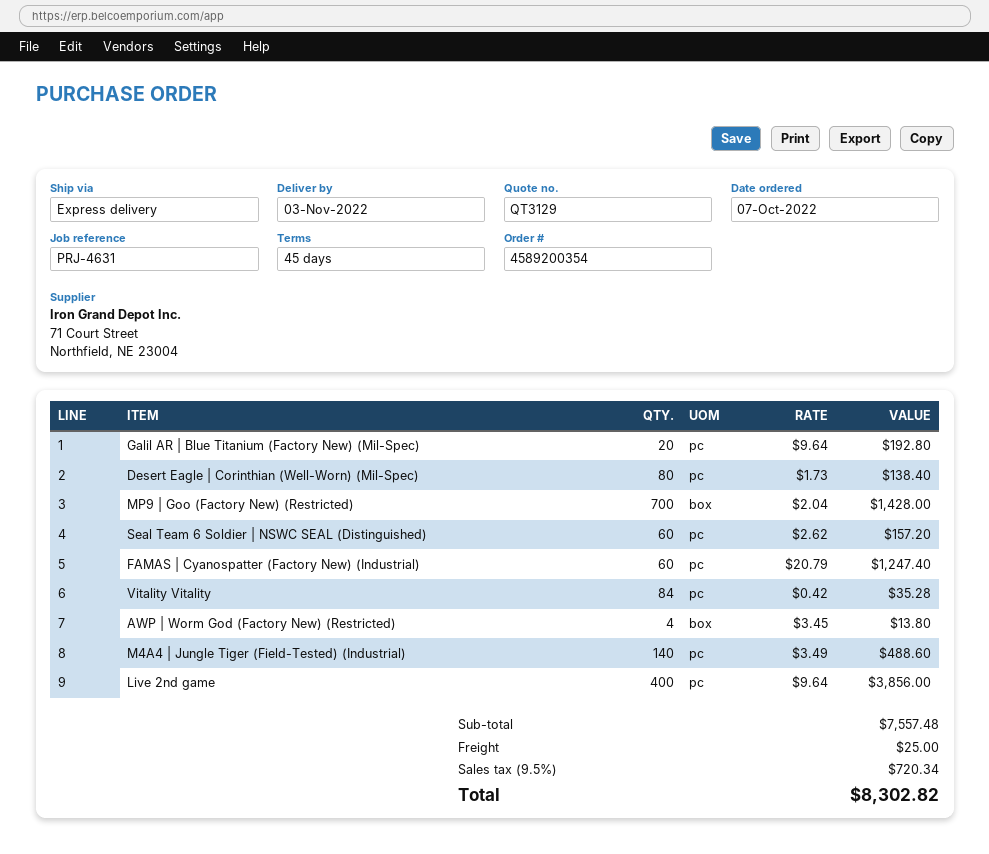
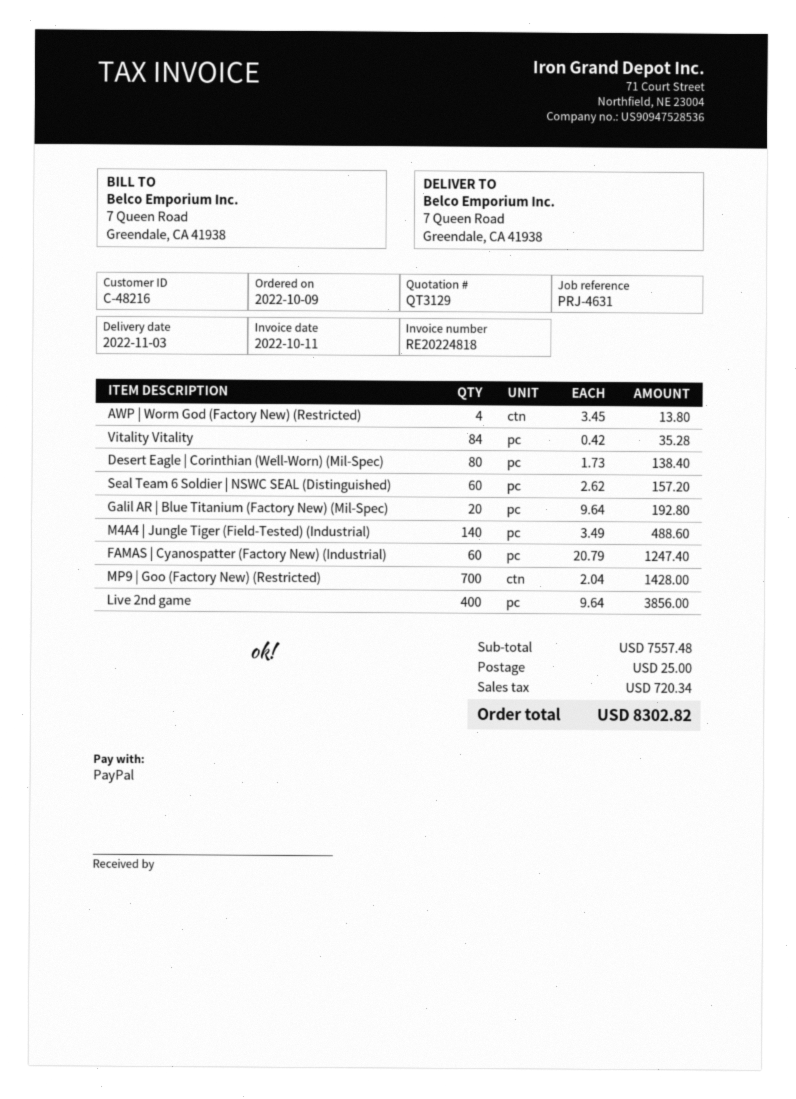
order date: 2022-10-07 -> 2022-10-09

